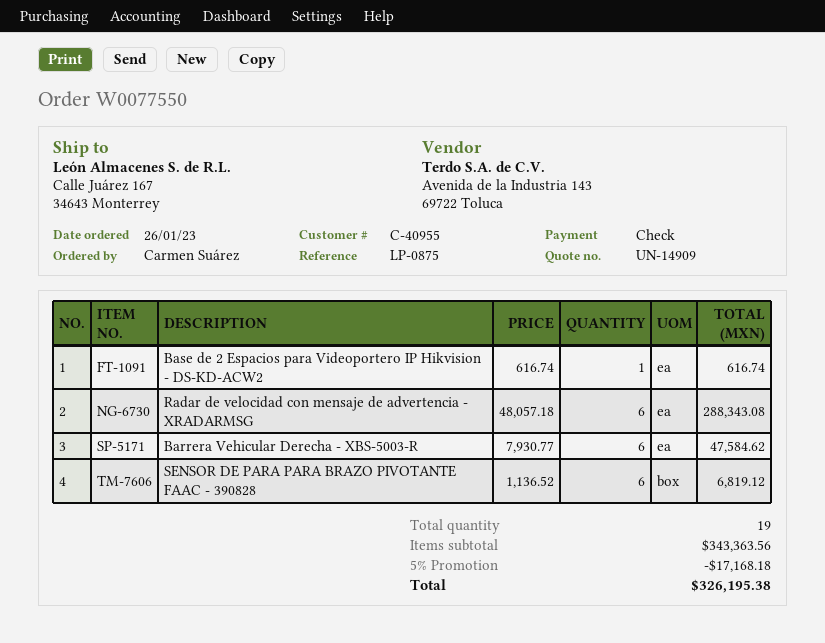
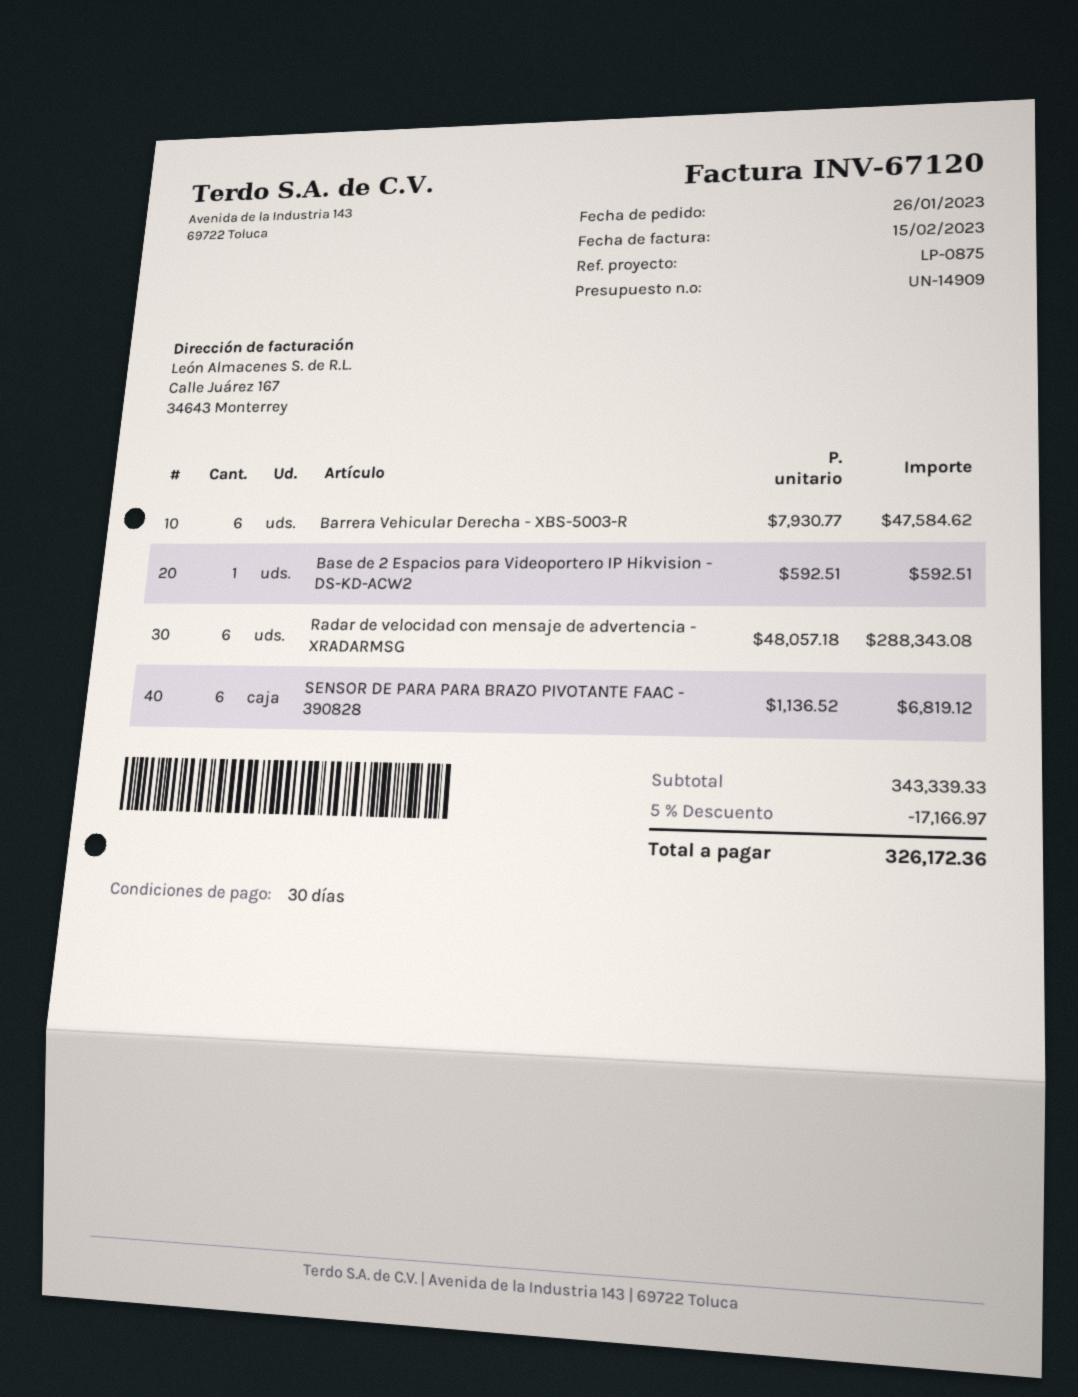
Base de 2 Espacios para Videoportero IP Hikvision - DS-KD-ACW2: 1 x 616.74 = 616.74 -> 1 x 592.51 = 592.51
subtotal: 343363.56 -> 343339.33
discount: 5% = 17168.18 -> 5% = 17166.97
total: 326195.38 -> 326172.36

